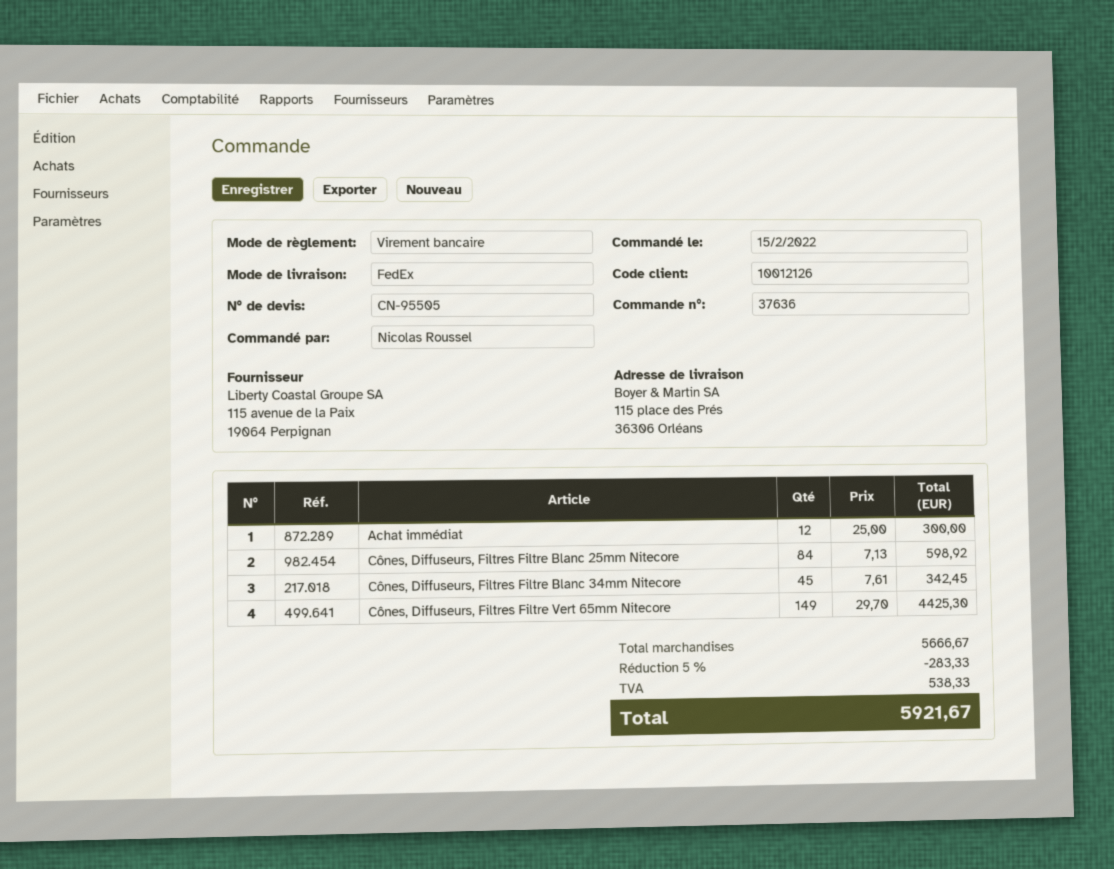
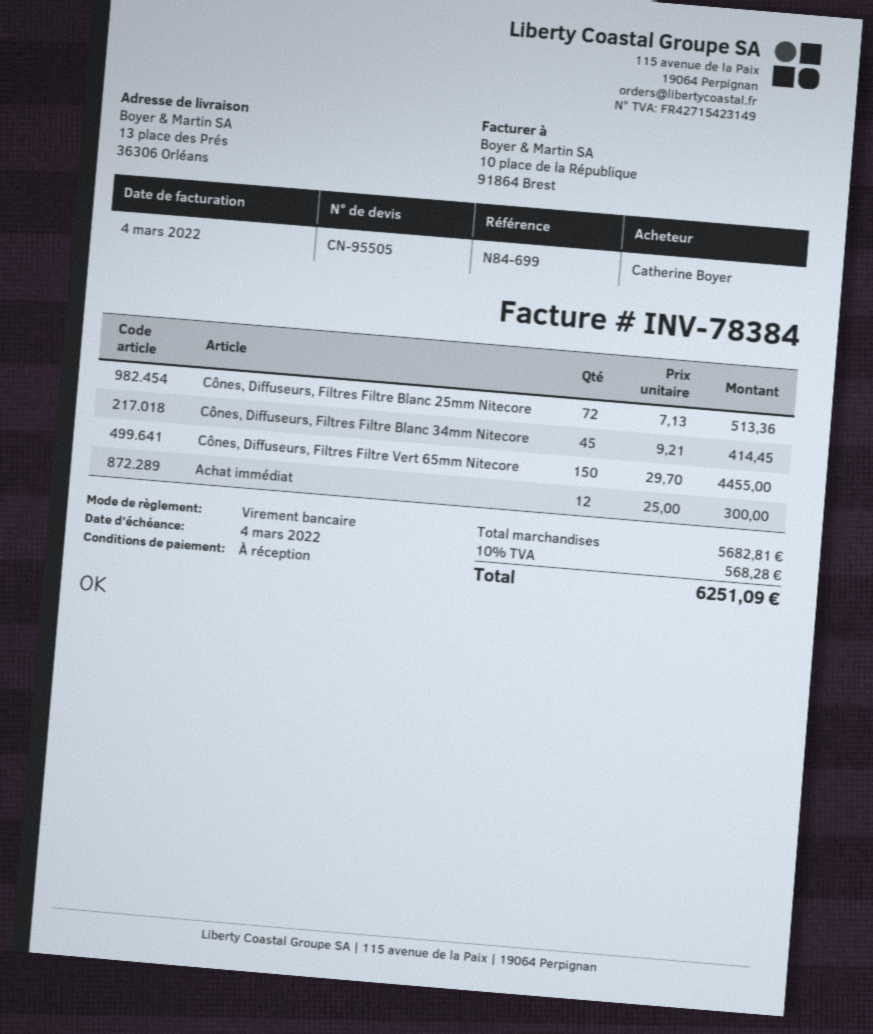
ordered by: Nicolas Roussel -> Catherine Boyer
ship to: 115 place des Prés, 36306 Orléans -> 13 place des Prés, 36306 Orléans
Cônes, Diffuseurs, Filtres Filtre Blanc 25mm Nitecore: 84 x 7.13 = 598.92 -> 72 x 7.13 = 513.36
Cônes, Diffuseurs, Filtres Filtre Blanc 34mm Nitecore: 45 x 7.61 = 342.45 -> 45 x 9.21 = 414.45
Cônes, Diffuseurs, Filtres Filtre Vert 65mm Nitecore: 149 x 29.70 = 4425.30 -> 150 x 29.70 = 4455.00
subtotal: 5666.67 -> 5682.81
discount: 5% = 283.33 -> none
tax: 538.33 -> 568.28
total: 5921.67 -> 6251.09

